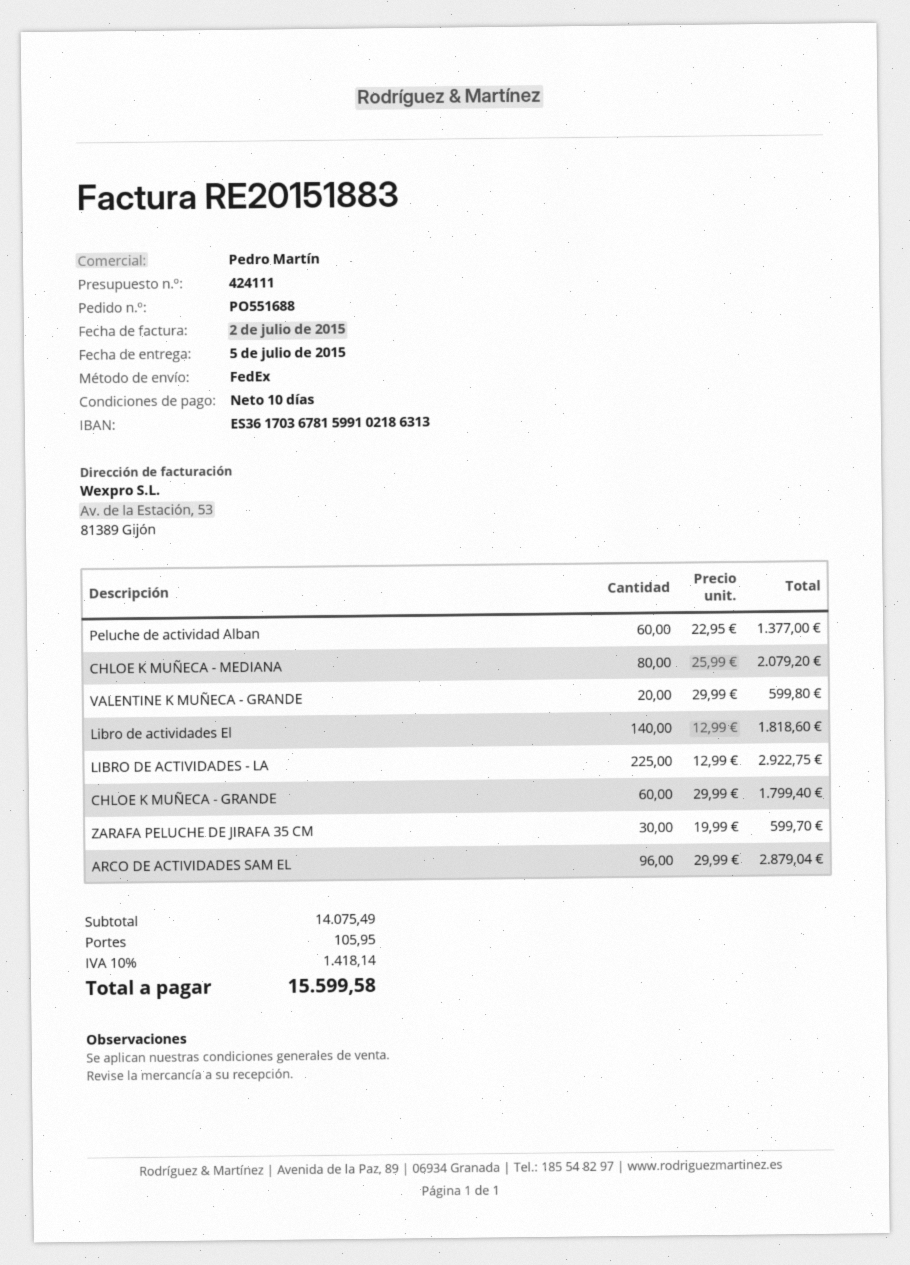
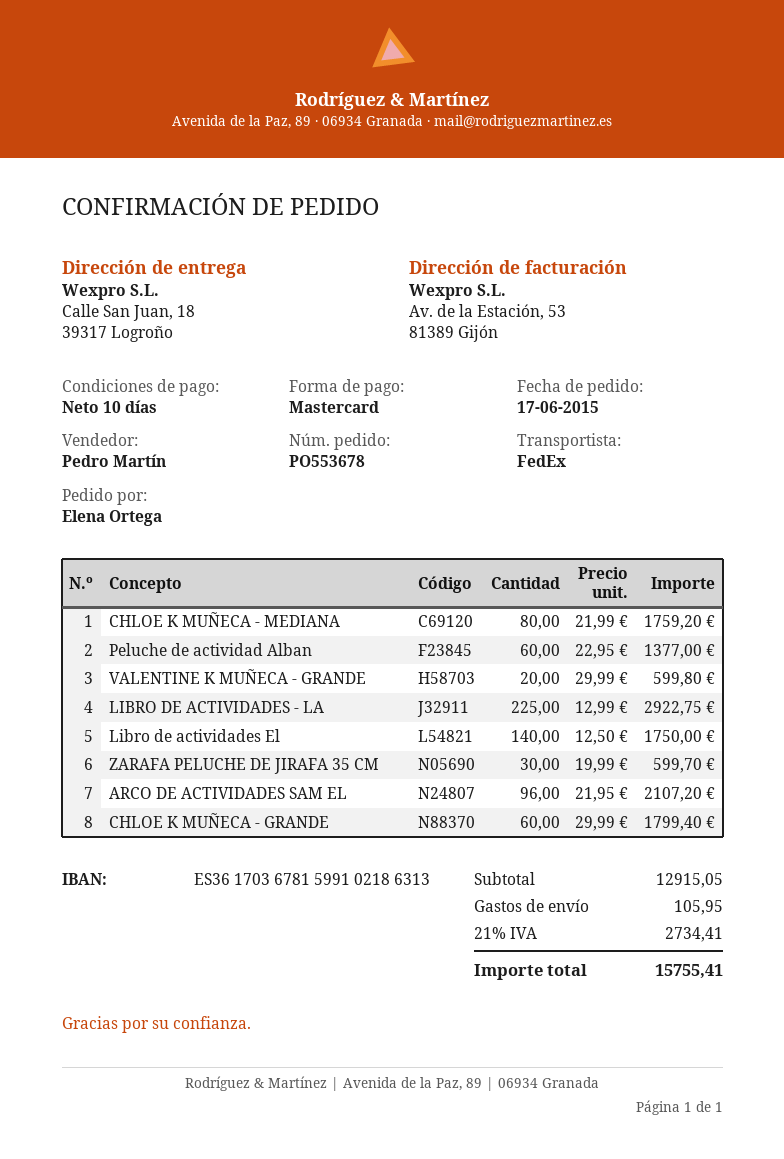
order number: PO551688 -> PO553678
CHLOE K MUÑECA - MEDIANA: 80 x 25.99 = 2079.20 -> 80 x 21.99 = 1759.20
Libro de actividades El: 140 x 12.99 = 1818.60 -> 140 x 12.50 = 1750.00
ARCO DE ACTIVIDADES SAM EL: 96 x 29.99 = 2879.04 -> 96 x 21.95 = 2107.20
subtotal: 14075.49 -> 12915.05
tax: 10% = 1418.14 -> 21% = 2734.41
total: 15599.58 -> 15755.41

